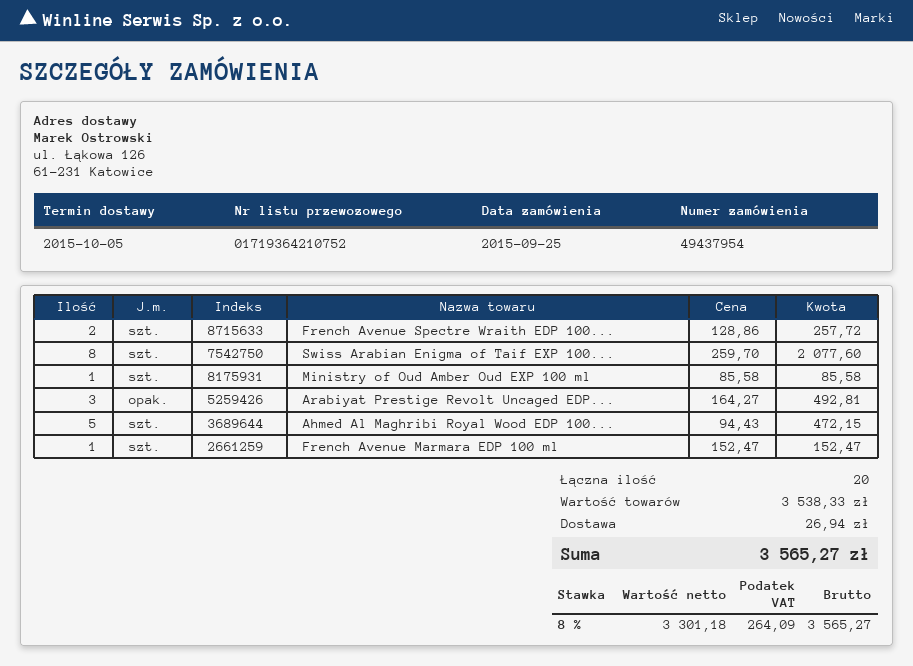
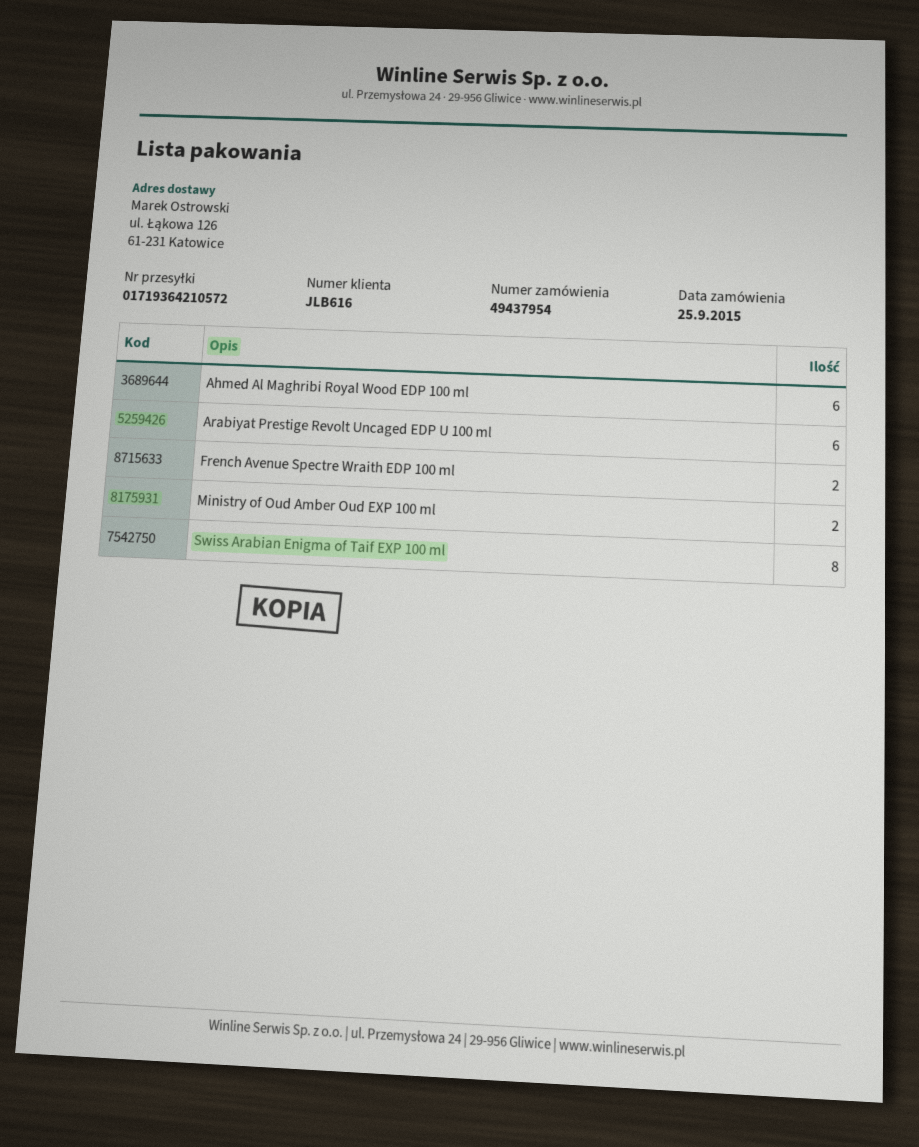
tracking number: 01719364210752 -> 01719364210572
Ministry of Oud Amber Oud EXP 100 ml: 1 -> 2
Arabiyat Prestige Revolt Uncaged EDP...: 3 -> 6
Ahmed Al Maghribi Royal Wood EDP 100...: 5 -> 6
French Avenue Marmara EDP 100 ml: 1 -> none

